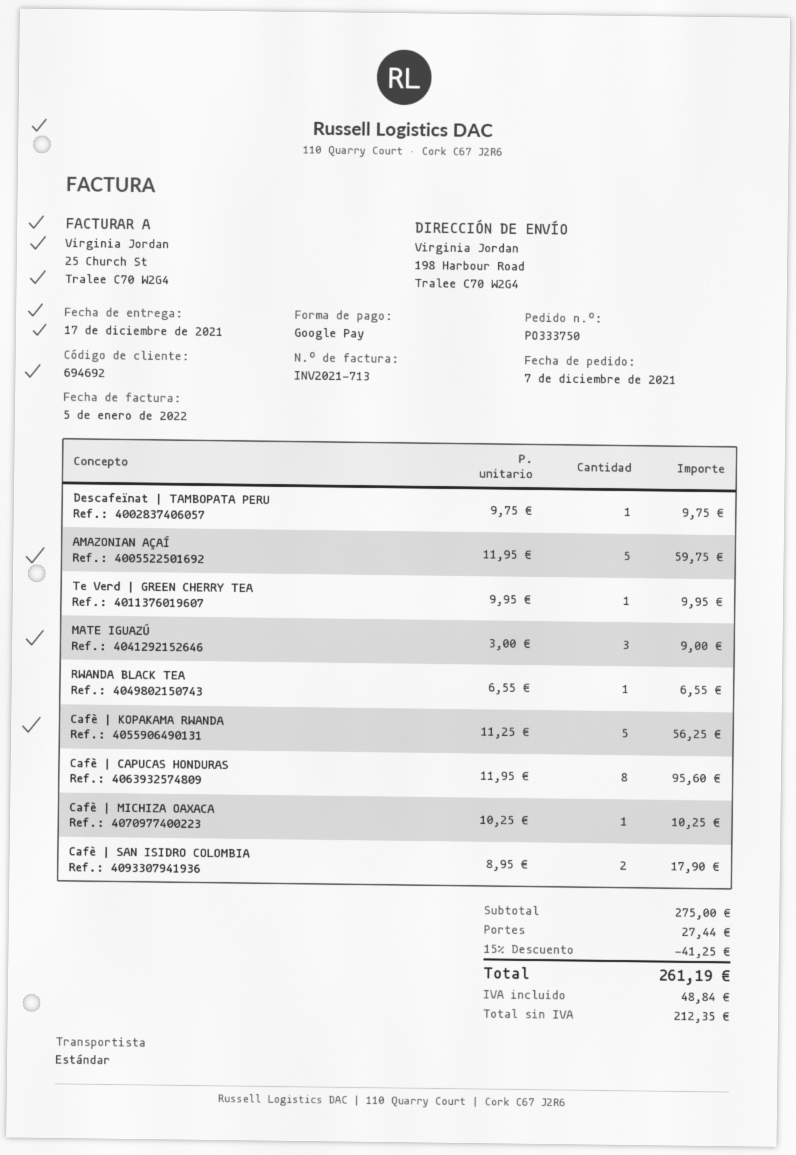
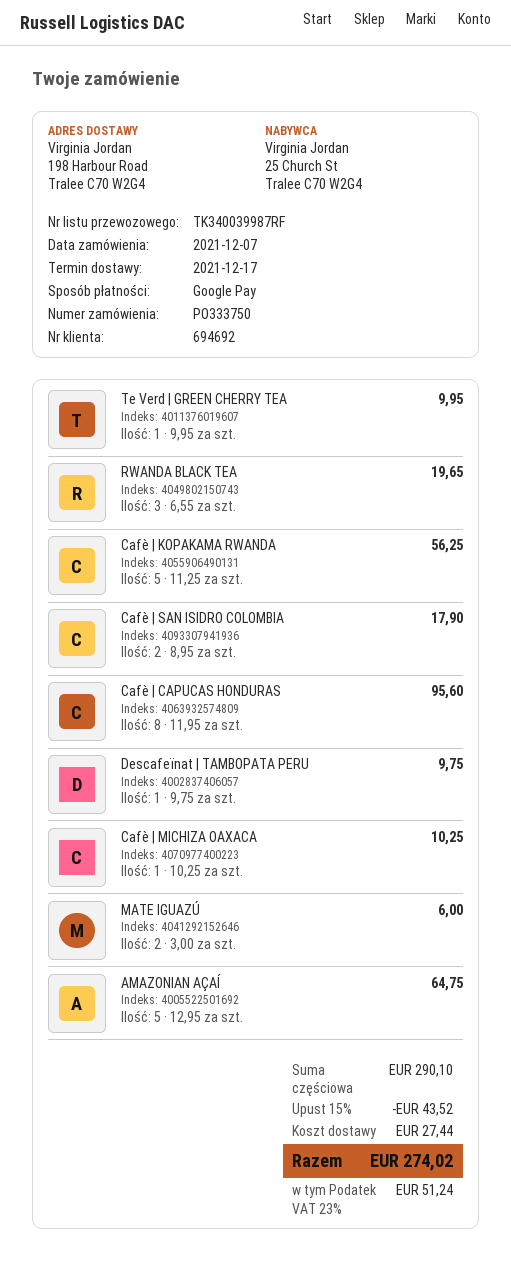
AMAZONIAN AÇAÍ: 5 x 11.95 = 59.75 -> 5 x 12.95 = 64.75
MATE IGUAZÚ: 3 x 3.00 = 9.00 -> 2 x 3.00 = 6.00
RWANDA BLACK TEA: 1 x 6.55 = 6.55 -> 3 x 6.55 = 19.65
subtotal: 275.00 -> 290.10
discount: 15% = 41.25 -> 15% = 43.52
tax: 48.84 -> 51.24
total: 261.19 -> 274.02

